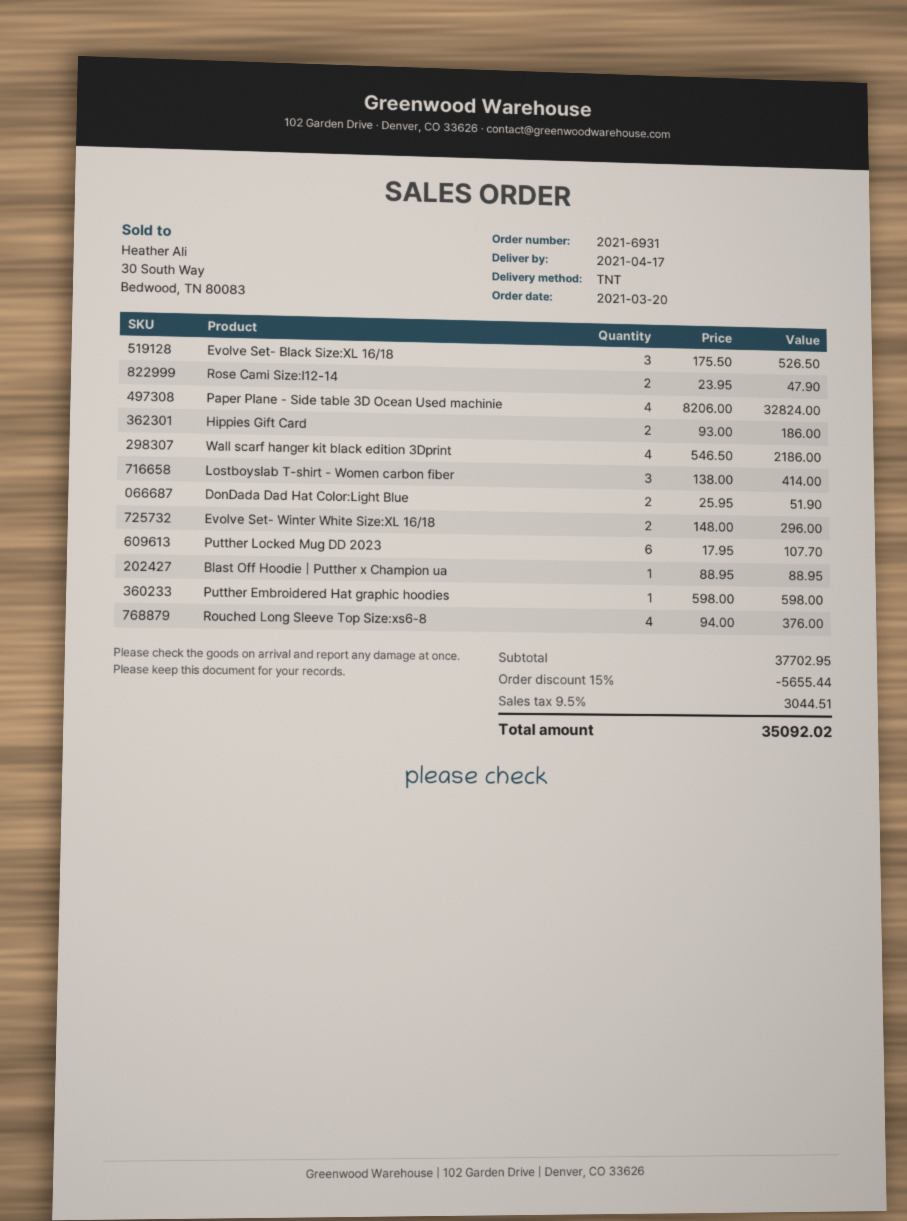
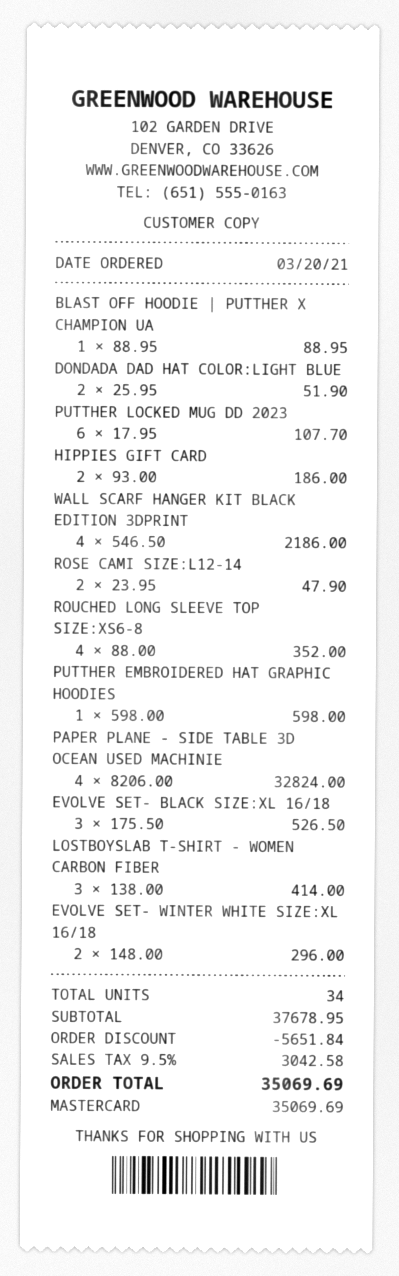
Rouched Long Sleeve Top Size:xs6-8: 4 x 94.00 = 376.00 -> 4 x 88.00 = 352.00
subtotal: 37702.95 -> 37678.95
discount: 5655.44 -> 5651.84
tax: 9.5% = 3044.51 -> 9.5% = 3042.58
total: 35092.02 -> 35069.69

